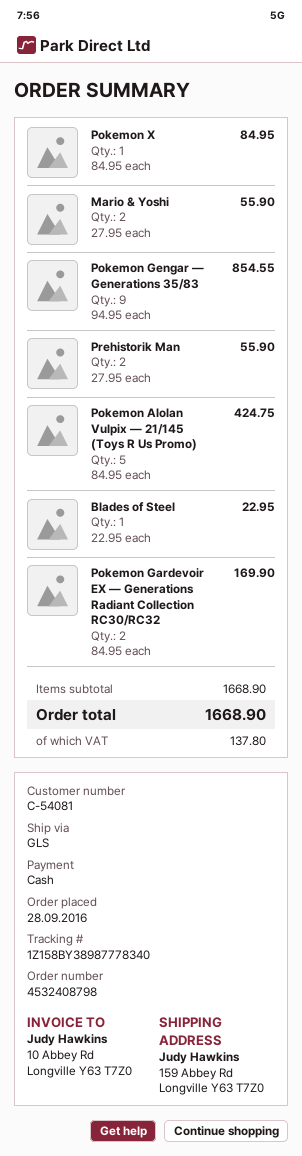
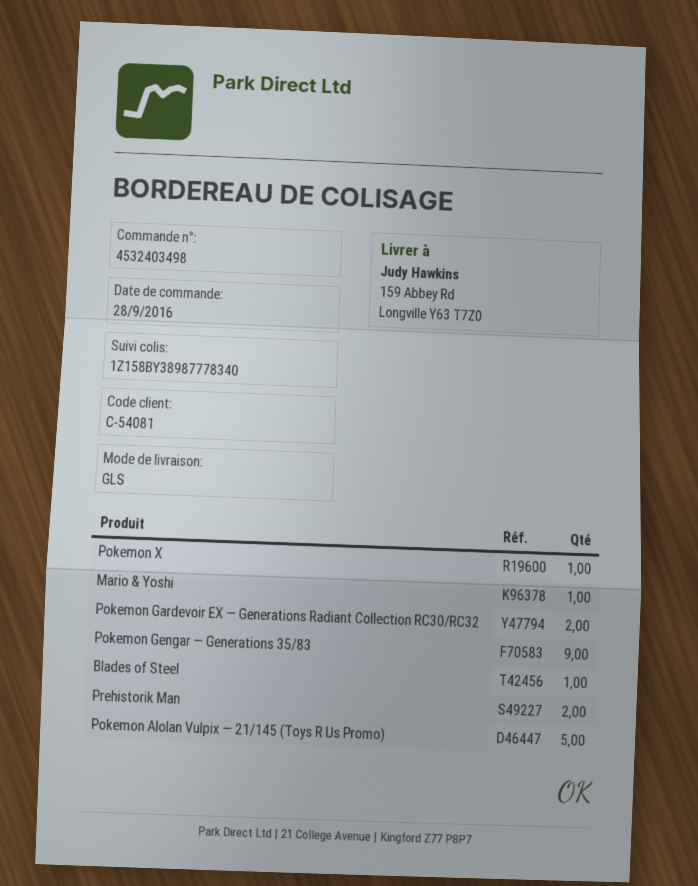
order number: 4532408798 -> 4532403498
Mario & Yoshi: 2 -> 1

